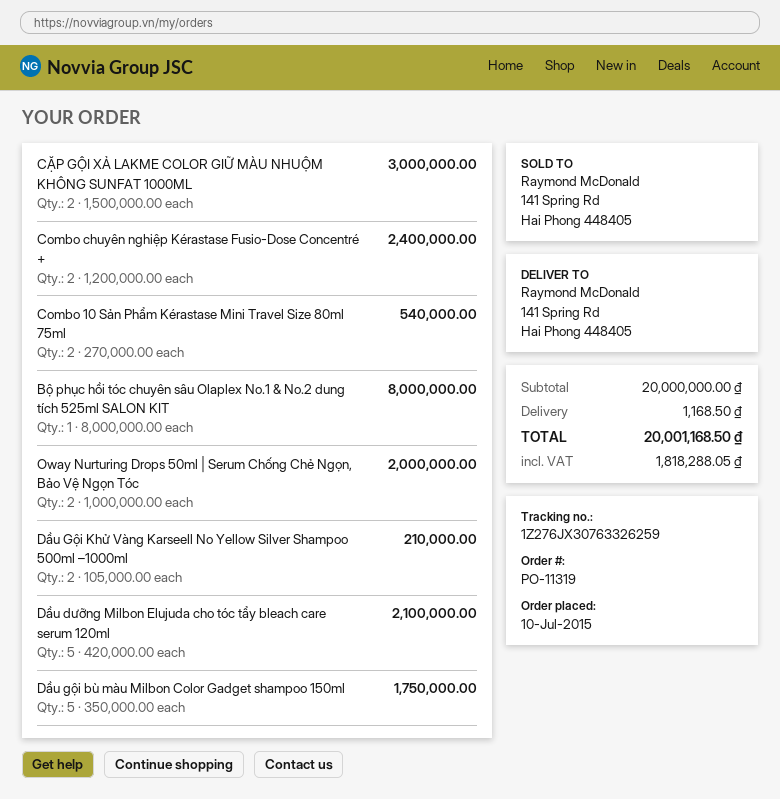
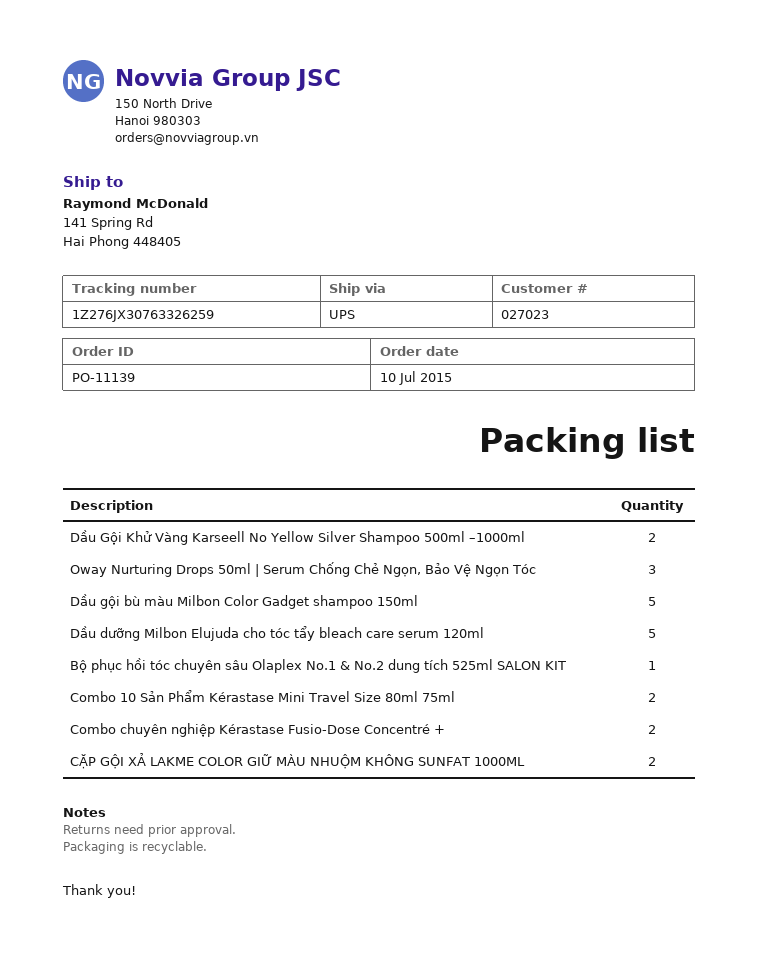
order number: PO-11319 -> PO-11139
Oway Nurturing Drops 50ml | Serum Chống Chẻ Ngọn, Bảo Vệ Ngọn Tóc: 2 -> 3

